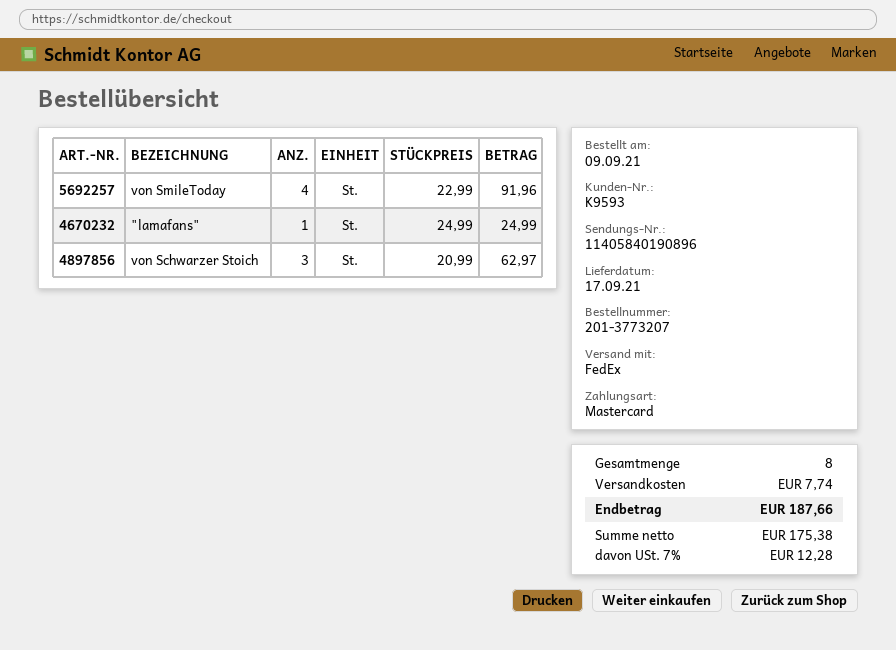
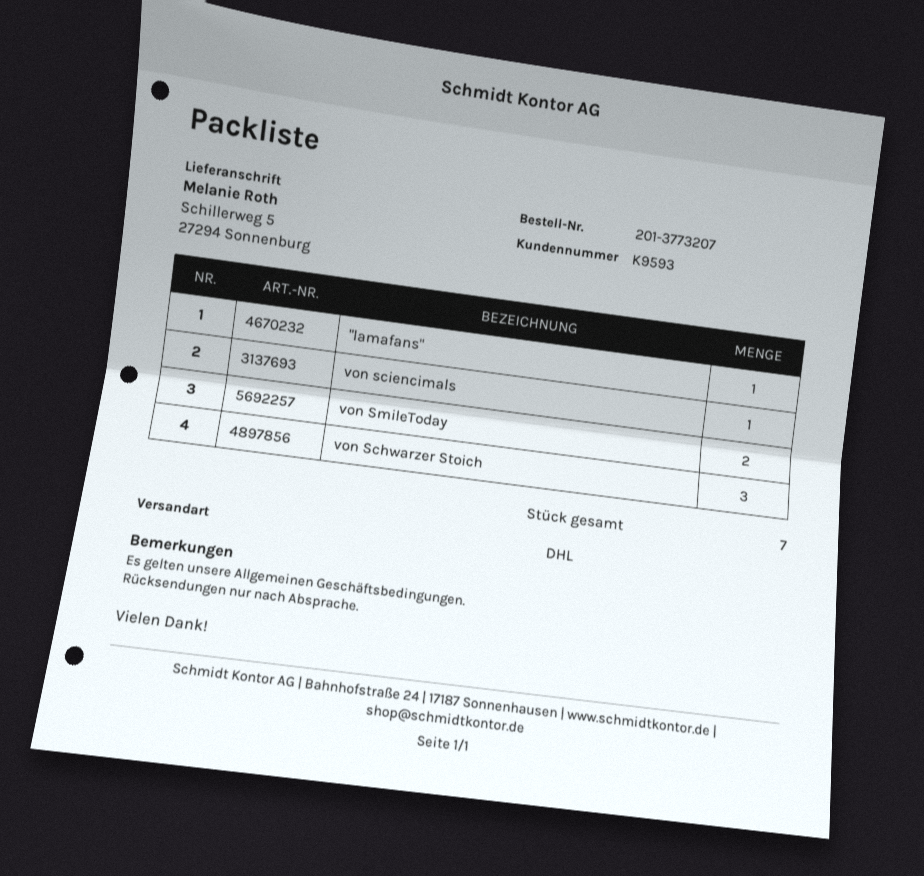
shipping method: FedEx -> DHL
von SmileToday: 4 -> 2
von sciencimals: none -> 1
total quantity: 8 -> 7

